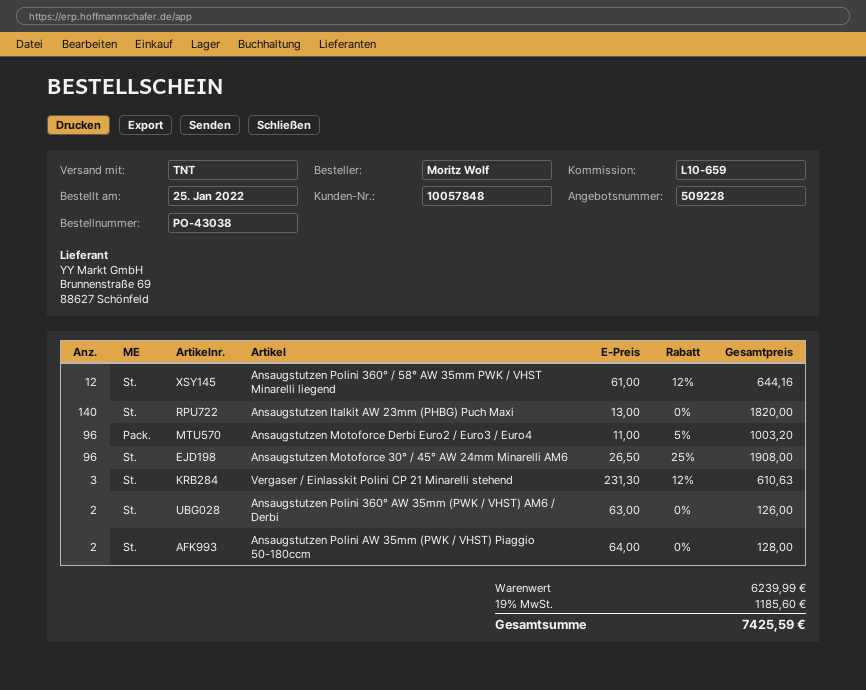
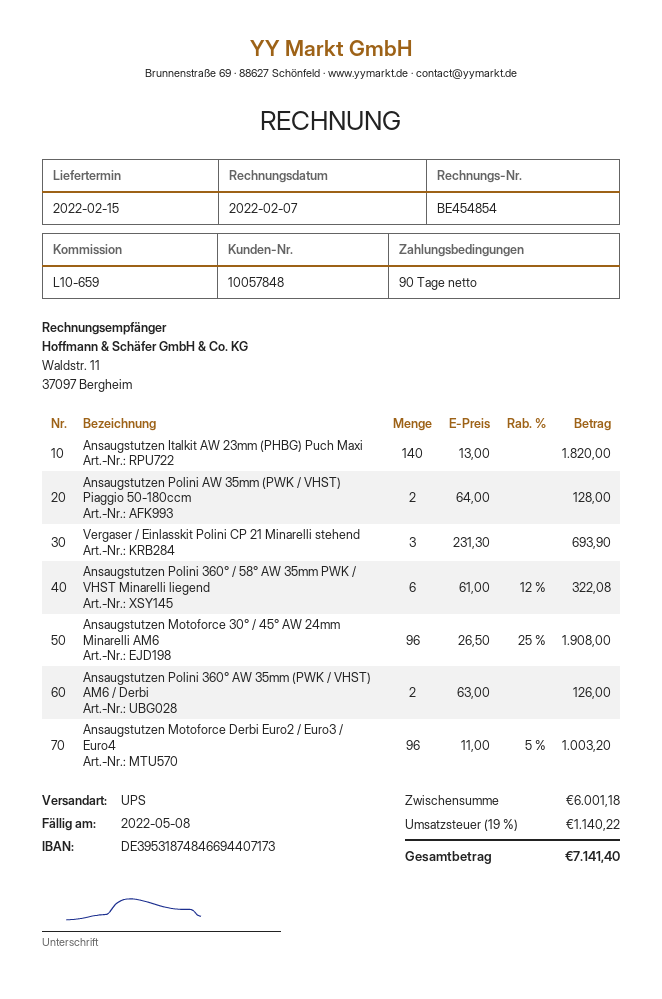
shipping method: TNT -> UPS
Ansaugstutzen Polini 360° / 58° AW 35mm PWK / VHST Minarelli liegend: 12 x 61.00 - 12% = 644.16 -> 6 x 61.00 - 12% = 322.08
Vergaser / Einlasskit Polini CP 21 Minarelli stehend: 3 x 231.30 - 12% = 610.63 -> 3 x 231.30 = 693.90
subtotal: 6239.99 -> 6001.18
tax: 19% = 1185.60 -> 19% = 1140.22
total: 7425.59 -> 7141.40

